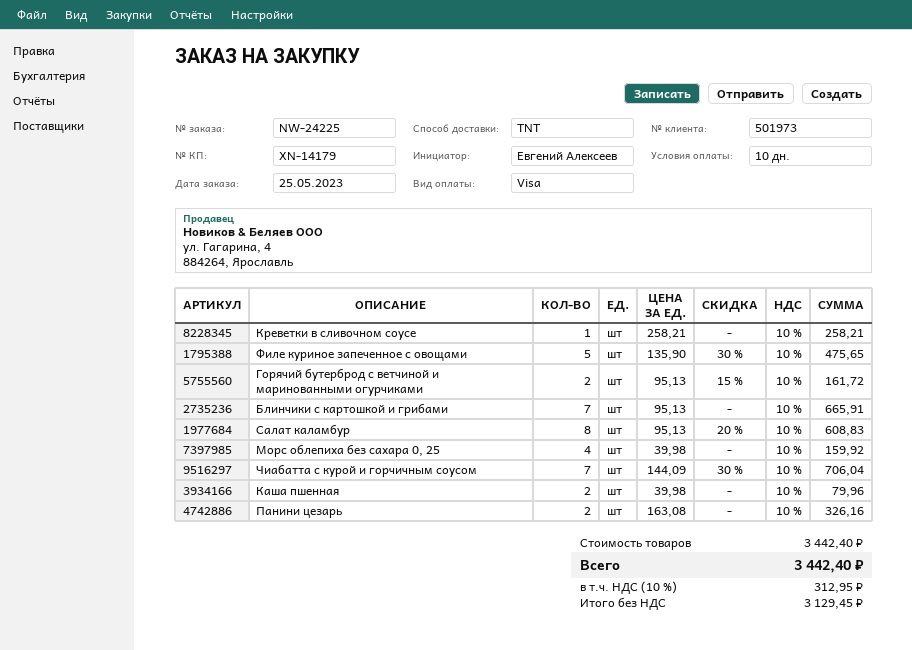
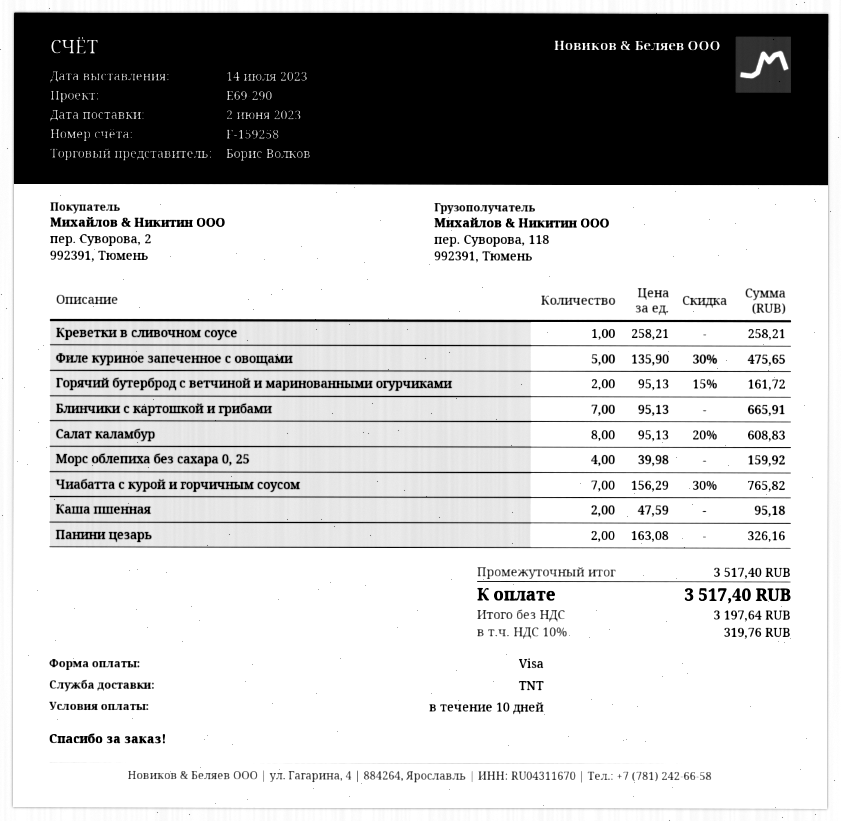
Чиабатта с курой и горчичным соусом: 7 x 144.09 - 30% = 706.04 -> 7 x 156.29 - 30% = 765.82
Каша пшенная: 2 x 39.98 = 79.96 -> 2 x 47.59 = 95.18
subtotal: 3442.40 -> 3517.40
net: 3129.45 -> 3197.64
tax: 10% = 312.95 -> 10% = 319.76
total: 3442.40 -> 3517.40

